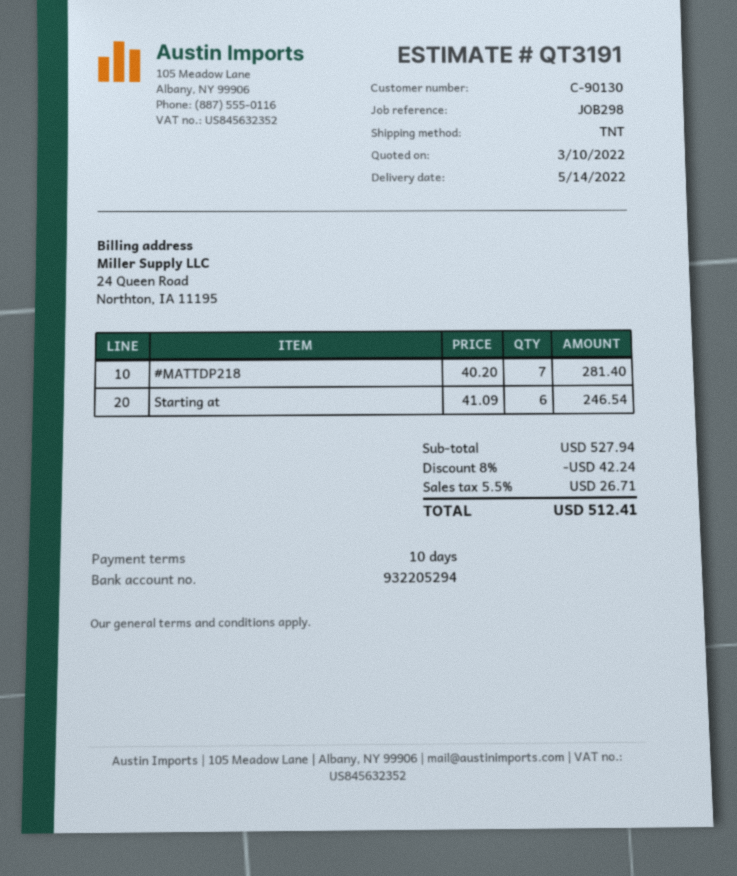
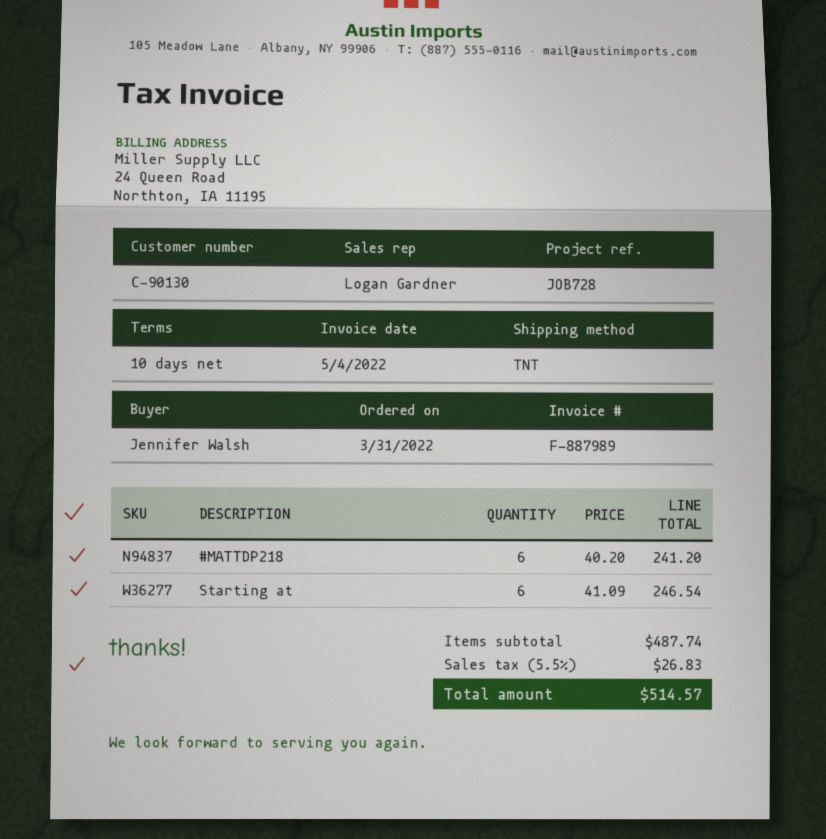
reference: JOB298 -> JOB728
#MATTDP218: 7 x 40.20 = 281.40 -> 6 x 40.20 = 241.20
subtotal: 527.94 -> 487.74
discount: 8% = 42.24 -> none
tax: 5.5% = 26.71 -> 5.5% = 26.83
total: 512.41 -> 514.57

